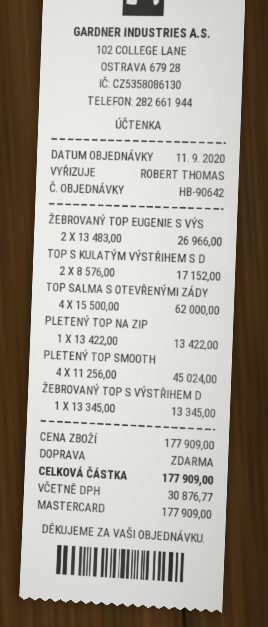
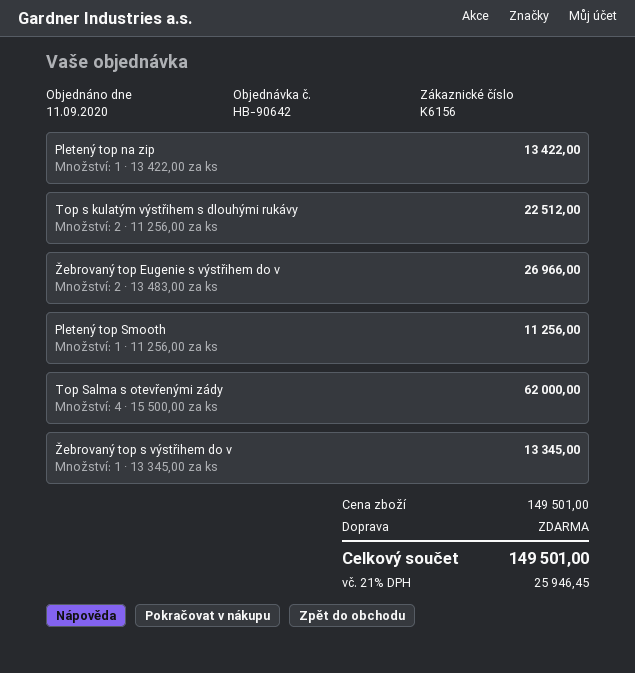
TOP S KULATÝM VÝSTŘIHEM S D: 2 x 8576.00 = 17152.00 -> 2 x 11256.00 = 22512.00
PLETENÝ TOP SMOOTH: 4 x 11256.00 = 45024.00 -> 1 x 11256.00 = 11256.00
subtotal: 177909.00 -> 149501.00
tax: 30876.77 -> 25946.45
total: 177909.00 -> 149501.00

